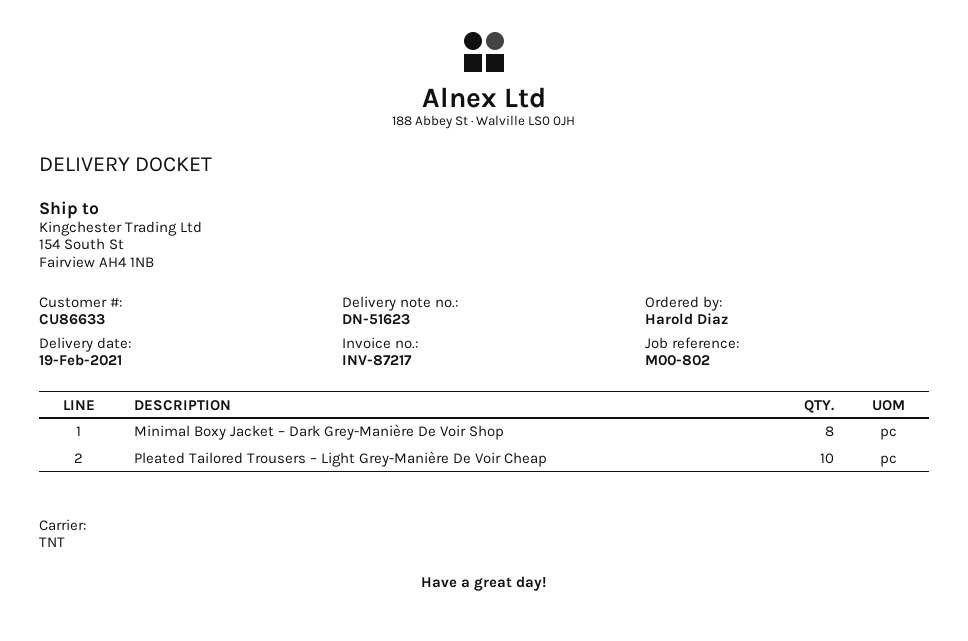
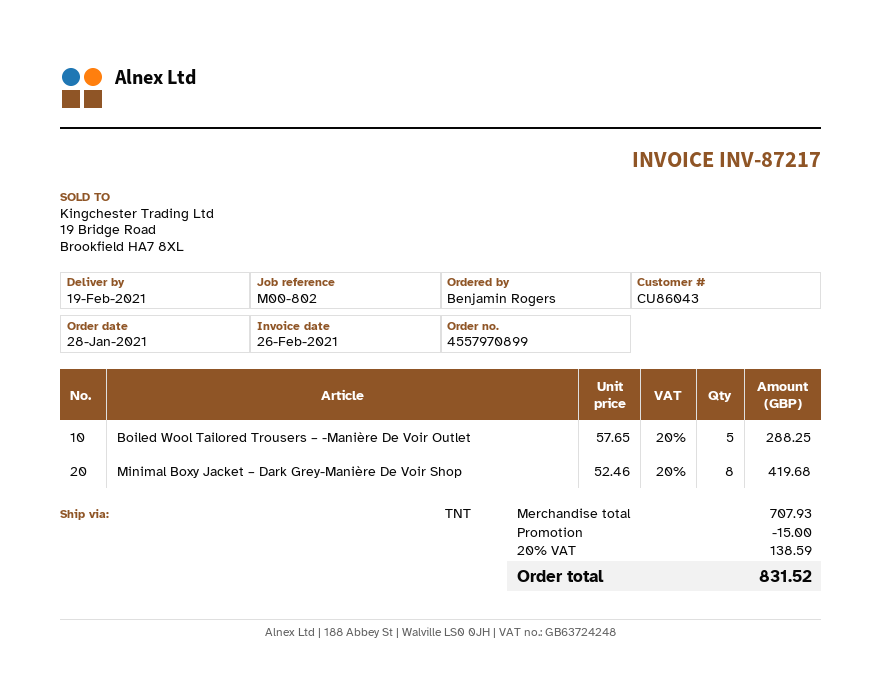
customer number: CU86633 -> CU86043
ordered by: Harold Diaz -> Benjamin Rogers
Pleated Tailored Trousers – Light Grey-Manière De Voir Cheap: 10 -> none
Boiled Wool Tailored Trousers – -Manière De Voir Outlet: none -> 5

